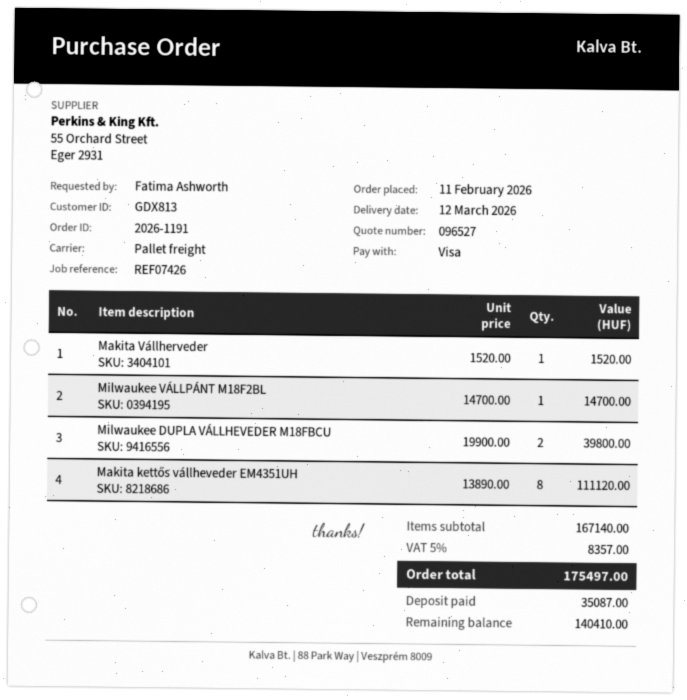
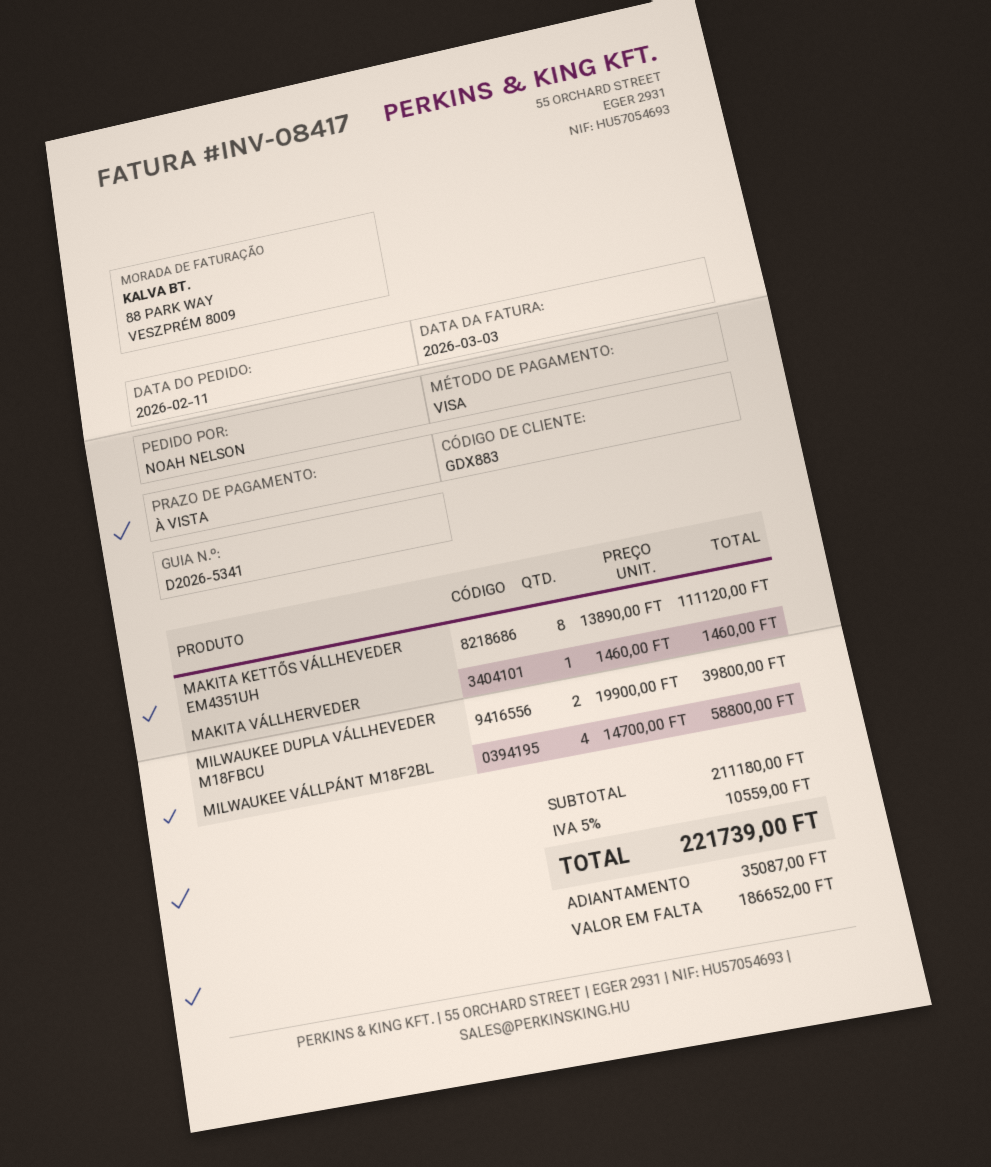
customer number: GDX813 -> GDX883
ordered by: Fatima Ashworth -> NOAH NELSON
Makita Vállherveder: 1 x 1520.00 = 1520.00 -> 1 x 1460.00 = 1460.00
Milwaukee VÁLLPÁNT M18F2BL: 1 x 14700.00 = 14700.00 -> 4 x 14700.00 = 58800.00
subtotal: 167140.00 -> 211180.00
tax: 5% = 8357.00 -> 5% = 10559.00
total: 175497.00 -> 221739.00
balance: 140410.00 -> 186652.00

